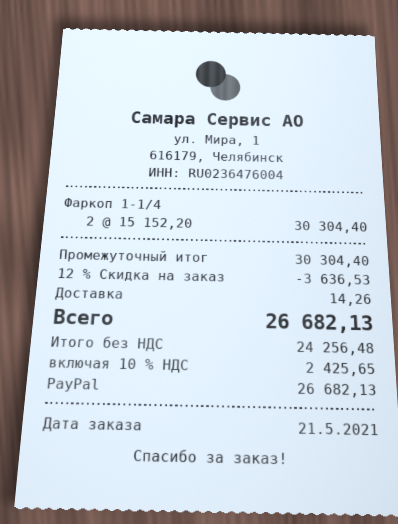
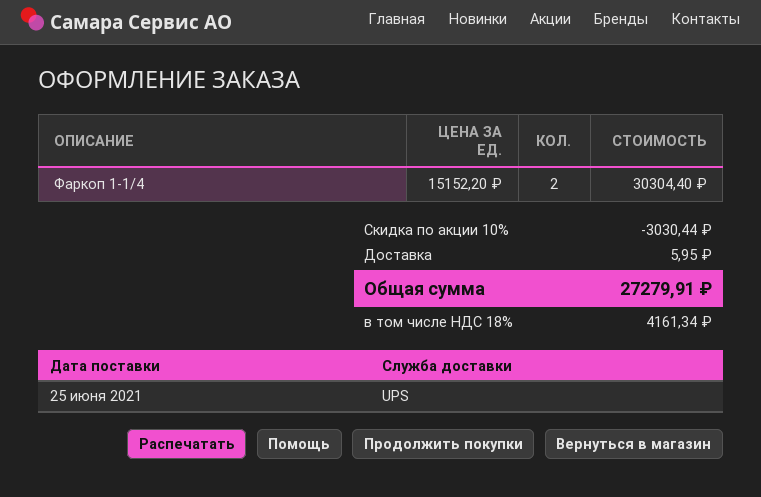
discount: 12% = 3636.53 -> 10% = 3030.44
shipping: 14.26 -> 5.95
tax: 10% = 2425.65 -> 18% = 4161.34
total: 26682.13 -> 27279.91

